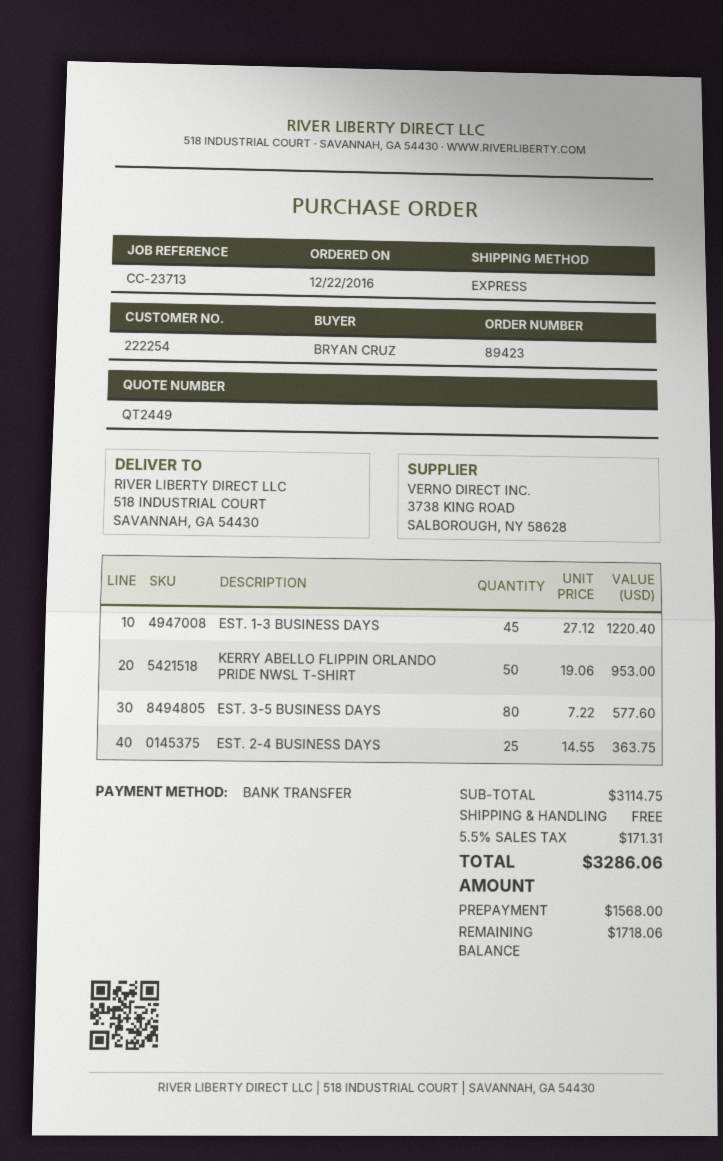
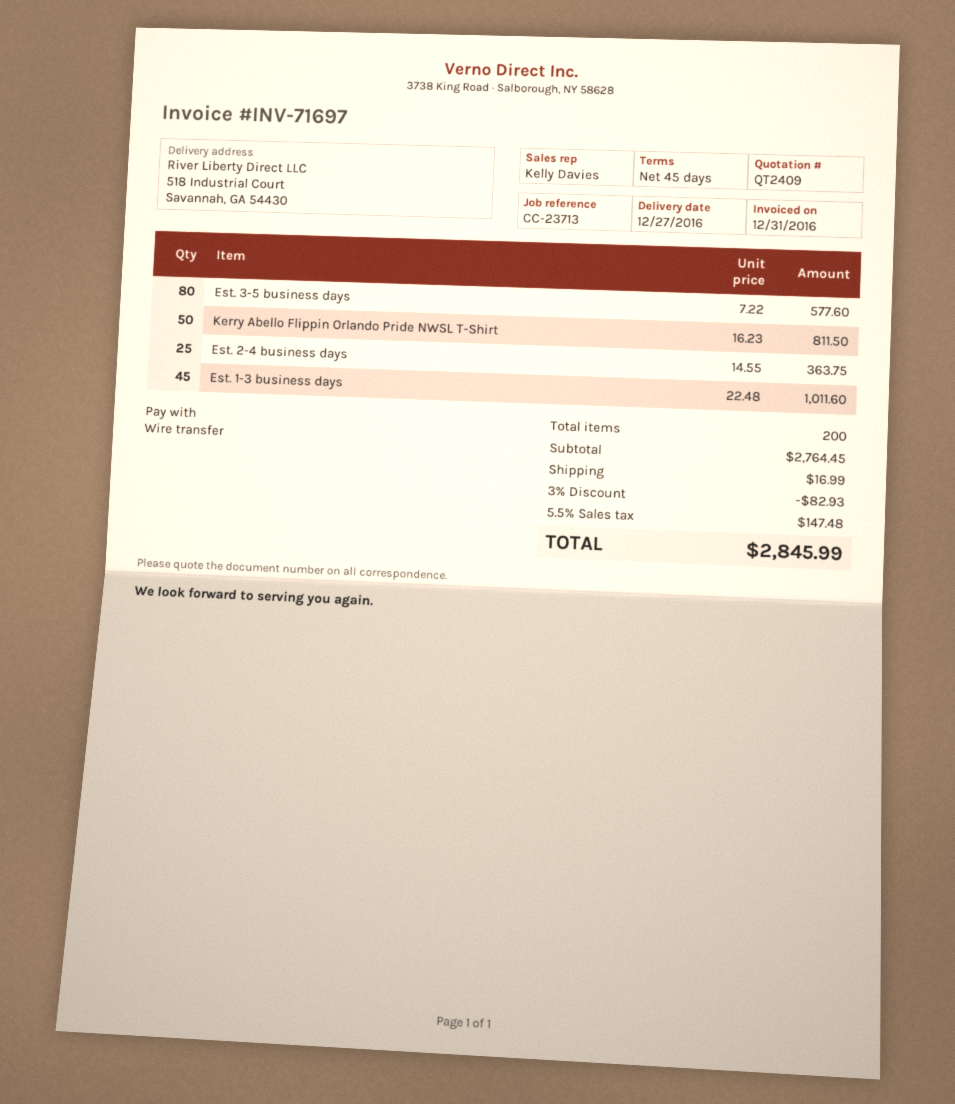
quote number: QT2449 -> QT2409
EST. 1-3 BUSINESS DAYS: 45 x 27.12 = 1220.40 -> 45 x 22.48 = 1011.60
KERRY ABELLO FLIPPIN ORLANDO PRIDE NWSL T-SHIRT: 50 x 19.06 = 953.00 -> 50 x 16.23 = 811.50
subtotal: 3114.75 -> 2764.45
discount: none -> 3% = 82.93
shipping: 0.00 -> 16.99
tax: 5.5% = 171.31 -> 5.5% = 147.48
total: 3286.06 -> 2845.99

